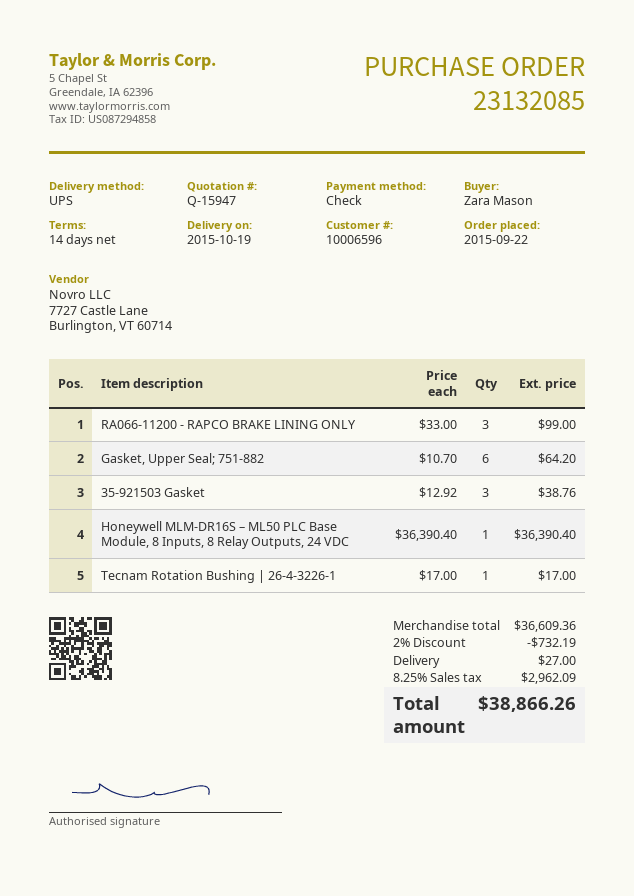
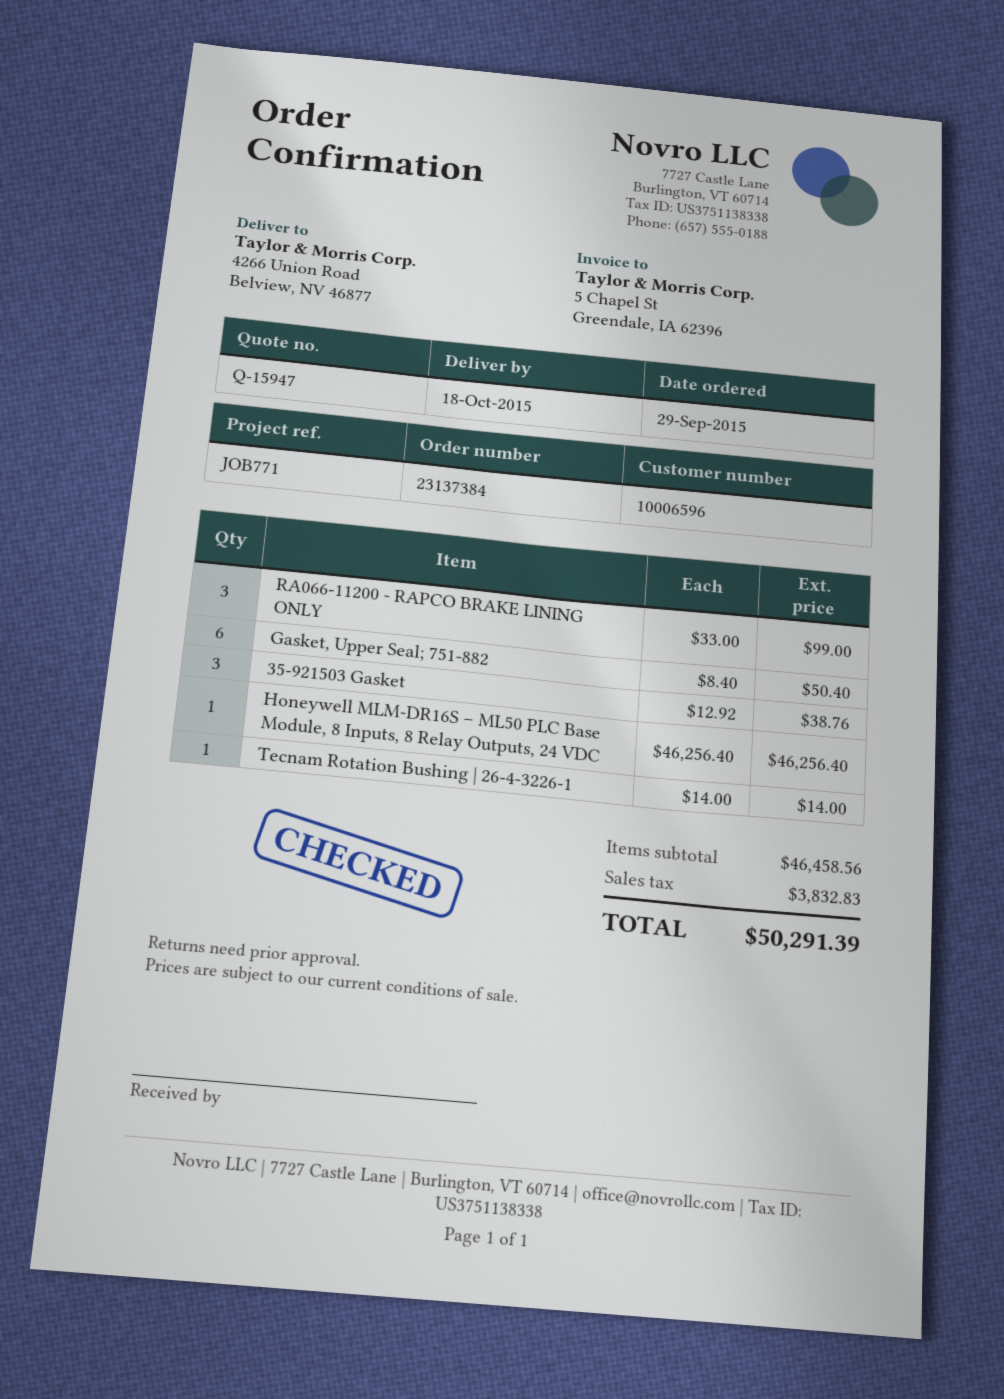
order number: 23132085 -> 23137384
order date: 2015-09-22 -> 2015-09-29
delivery date: 2015-10-19 -> 2015-10-18
Gasket, Upper Seal; 751-882: 6 x 10.70 = 64.20 -> 6 x 8.40 = 50.40
Honeywell MLM-DR16S – ML50 PLC Base Module, 8 Inputs, 8 Relay Outputs, 24 VDC: 1 x 36390.40 = 36390.40 -> 1 x 46256.40 = 46256.40
Tecnam Rotation Bushing | 26-4-3226-1: 1 x 17.00 = 17.00 -> 1 x 14.00 = 14.00
subtotal: 36609.36 -> 46458.56
discount: 2% = 732.19 -> none
shipping: 27.00 -> none
tax: 2962.09 -> 3832.83
total: 38866.26 -> 50291.39

